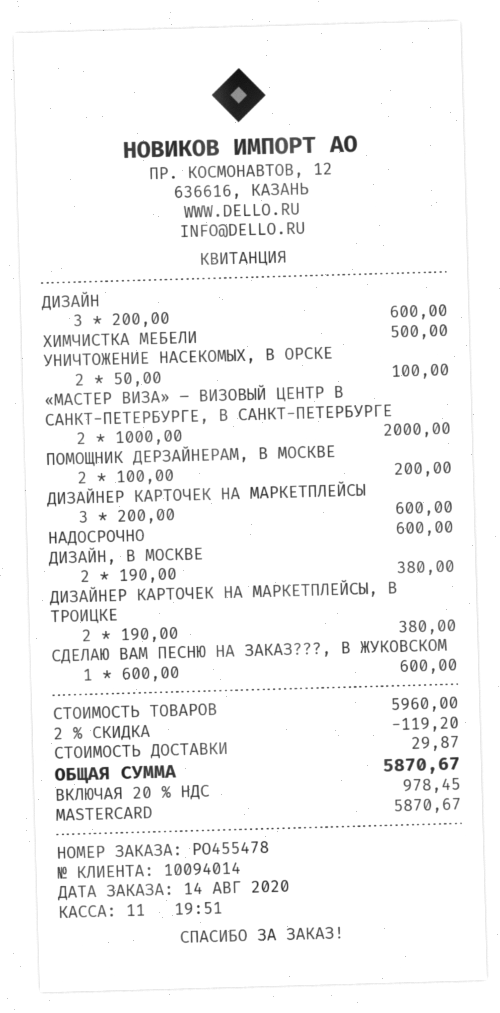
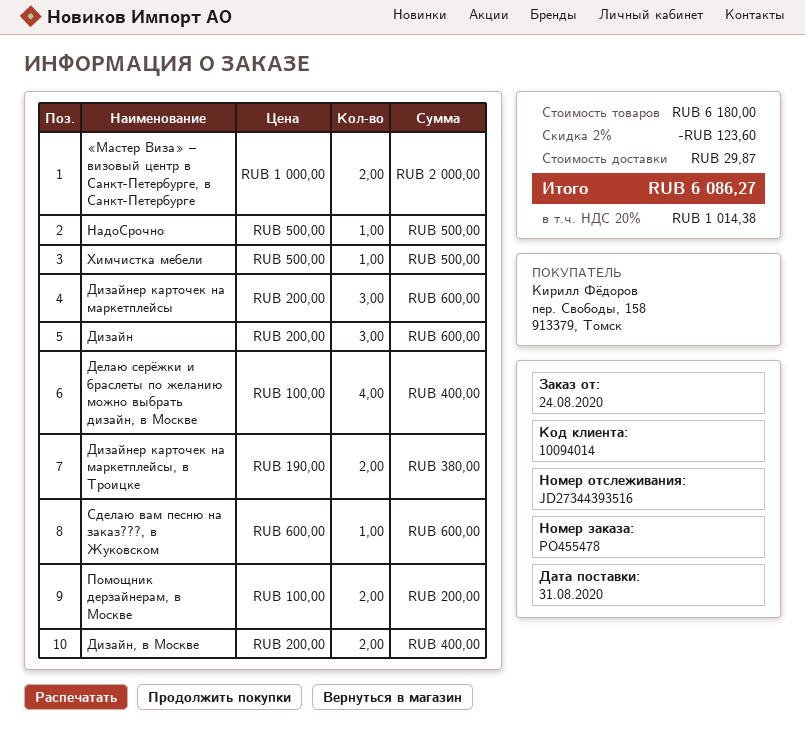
order date: 2020-08-14 -> 2020-08-24
УНИЧТОЖЕНИЕ НАСЕКОМЫХ, В ОРСКЕ: 2 x 50.00 = 100.00 -> none
НАДОСРОЧНО: 1 x 600.00 = 600.00 -> 1 x 500.00 = 500.00
ДИЗАЙН, В МОСКВЕ: 2 x 190.00 = 380.00 -> 2 x 200.00 = 400.00
Делаю серёжки и браслеты по желанию можно выбрать дизайн, в Москве: none -> 4 x 100.00 = 400.00
subtotal: 5960.00 -> 6180.00
discount: 2% = 119.20 -> 2% = 123.60
tax: 20% = 978.45 -> 20% = 1014.38
total: 5870.67 -> 6086.27

